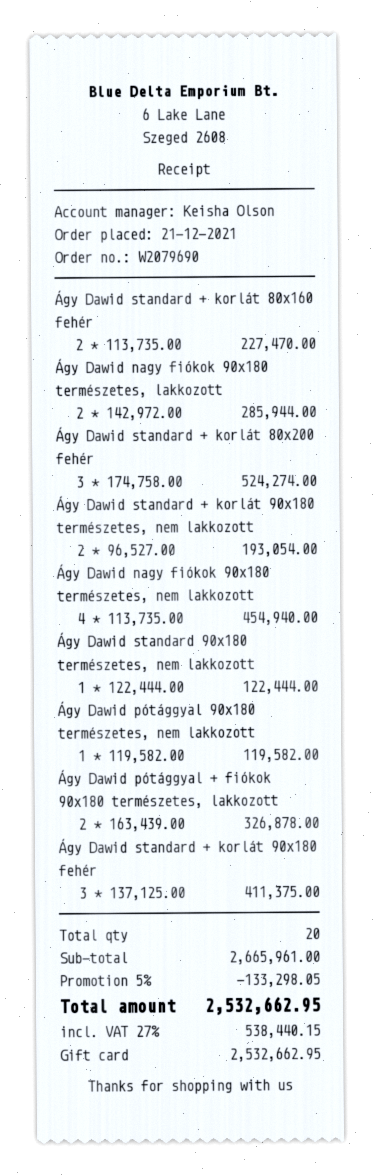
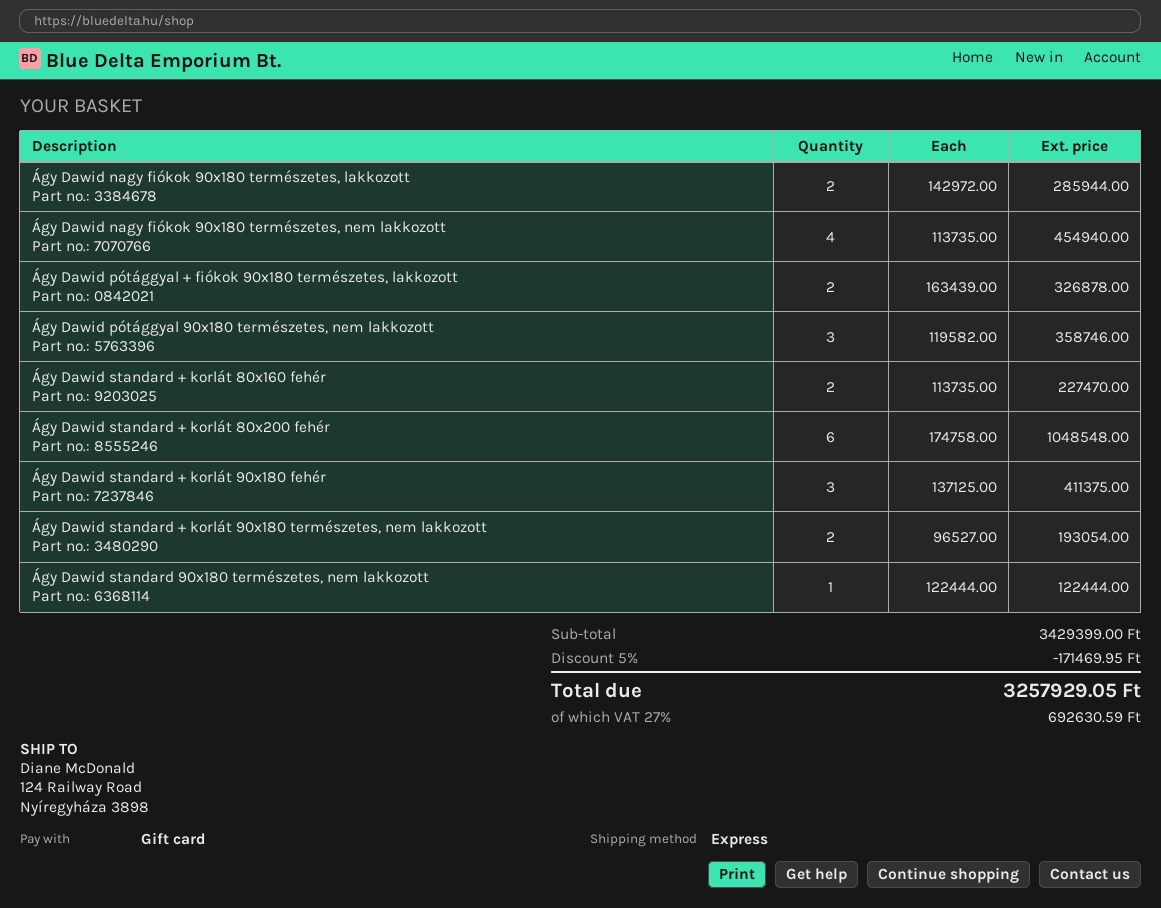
Ágy Dawid standard + korlát 80x200 fehér: 3 x 174758.00 = 524274.00 -> 6 x 174758.00 = 1048548.00
Ágy Dawid pótággyal 90x180 természetes, nem lakkozott: 1 x 119582.00 = 119582.00 -> 3 x 119582.00 = 358746.00
subtotal: 2665961.00 -> 3429399.00
discount: 5% = 133298.05 -> 5% = 171469.95
tax: 27% = 538440.15 -> 27% = 692630.59
total: 2532662.95 -> 3257929.05

